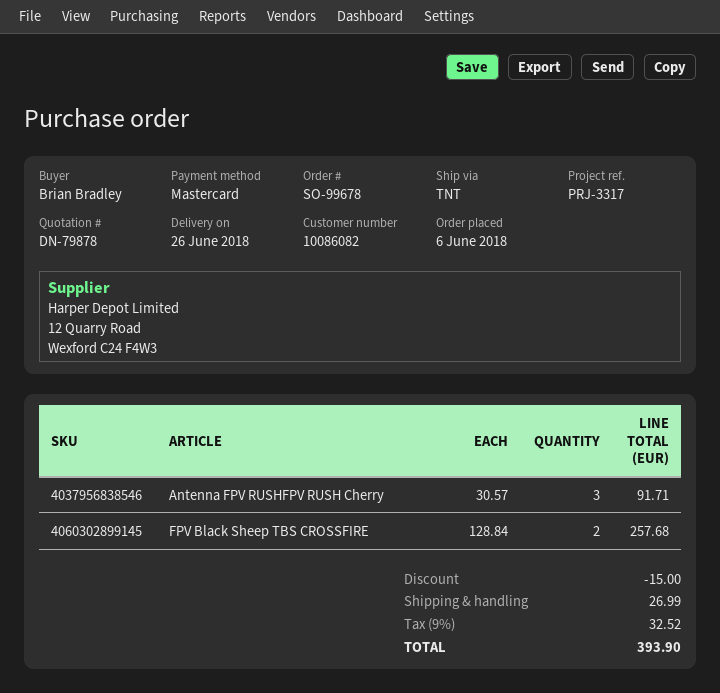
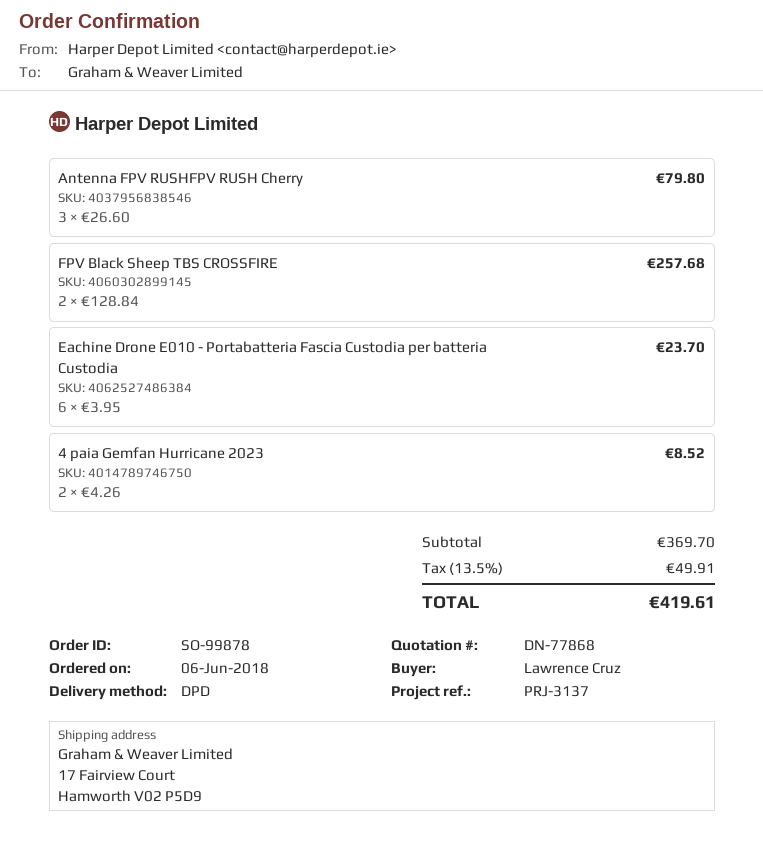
quote number: DN-79878 -> DN-77868
order number: SO-99678 -> SO-99878
reference: PRJ-3317 -> PRJ-3137
ordered by: Brian Bradley -> Lawrence Cruz
shipping method: TNT -> DPD
Antenna FPV RUSHFPV RUSH Cherry: 3 x 30.57 = 91.71 -> 3 x 26.60 = 79.80
Eachine Drone E010 - Portabatteria Fascia Custodia per batteria Custodia: none -> 6 x 3.95 = 23.70
4 paia Gemfan Hurricane 2023: none -> 2 x 4.26 = 8.52
discount: 15.00 -> none
shipping: 26.99 -> none
tax: 9% = 32.52 -> 13.5% = 49.91
total: 393.90 -> 419.61

